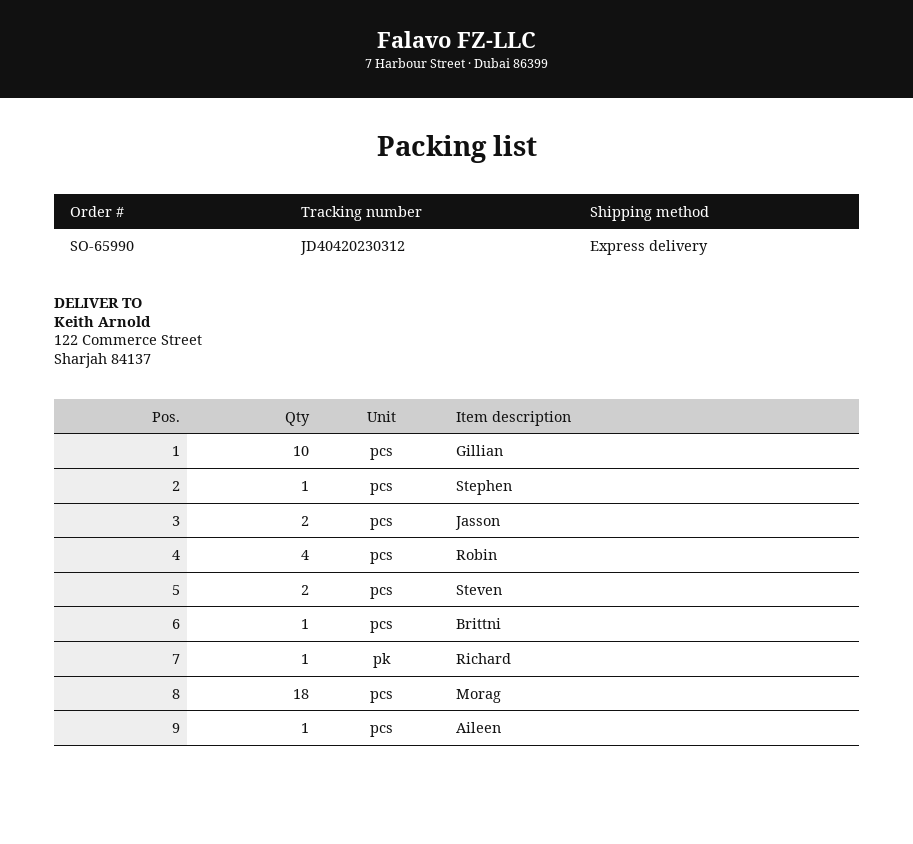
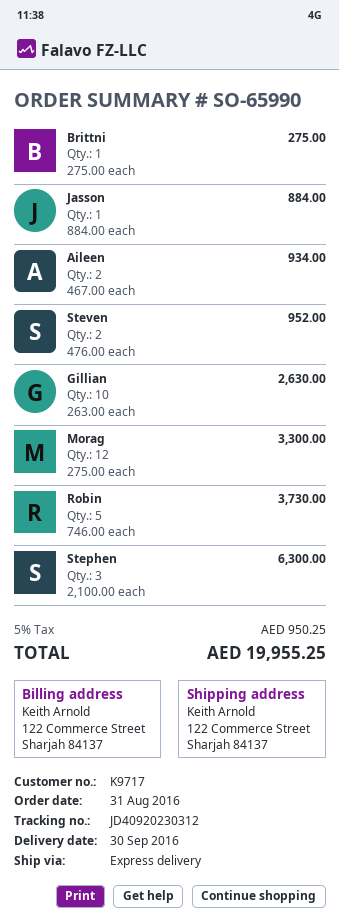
tracking number: JD40420230312 -> JD40920230312
Stephen: 1 -> 3
Jasson: 2 -> 1
Robin: 4 -> 5
Richard: 1 -> none
Morag: 18 -> 12
Aileen: 1 -> 2

